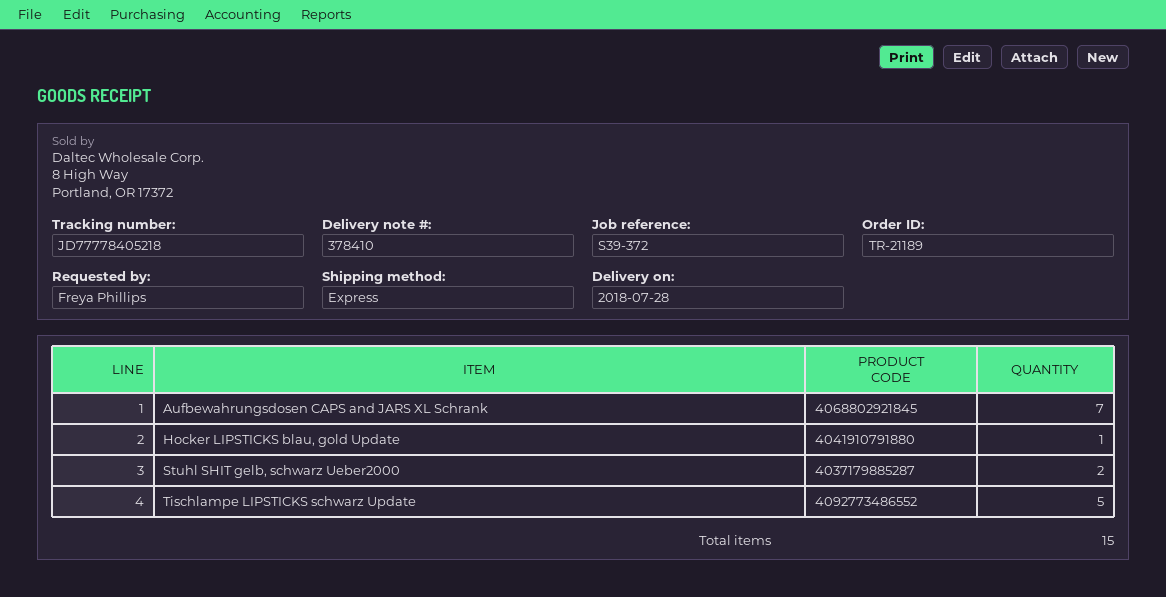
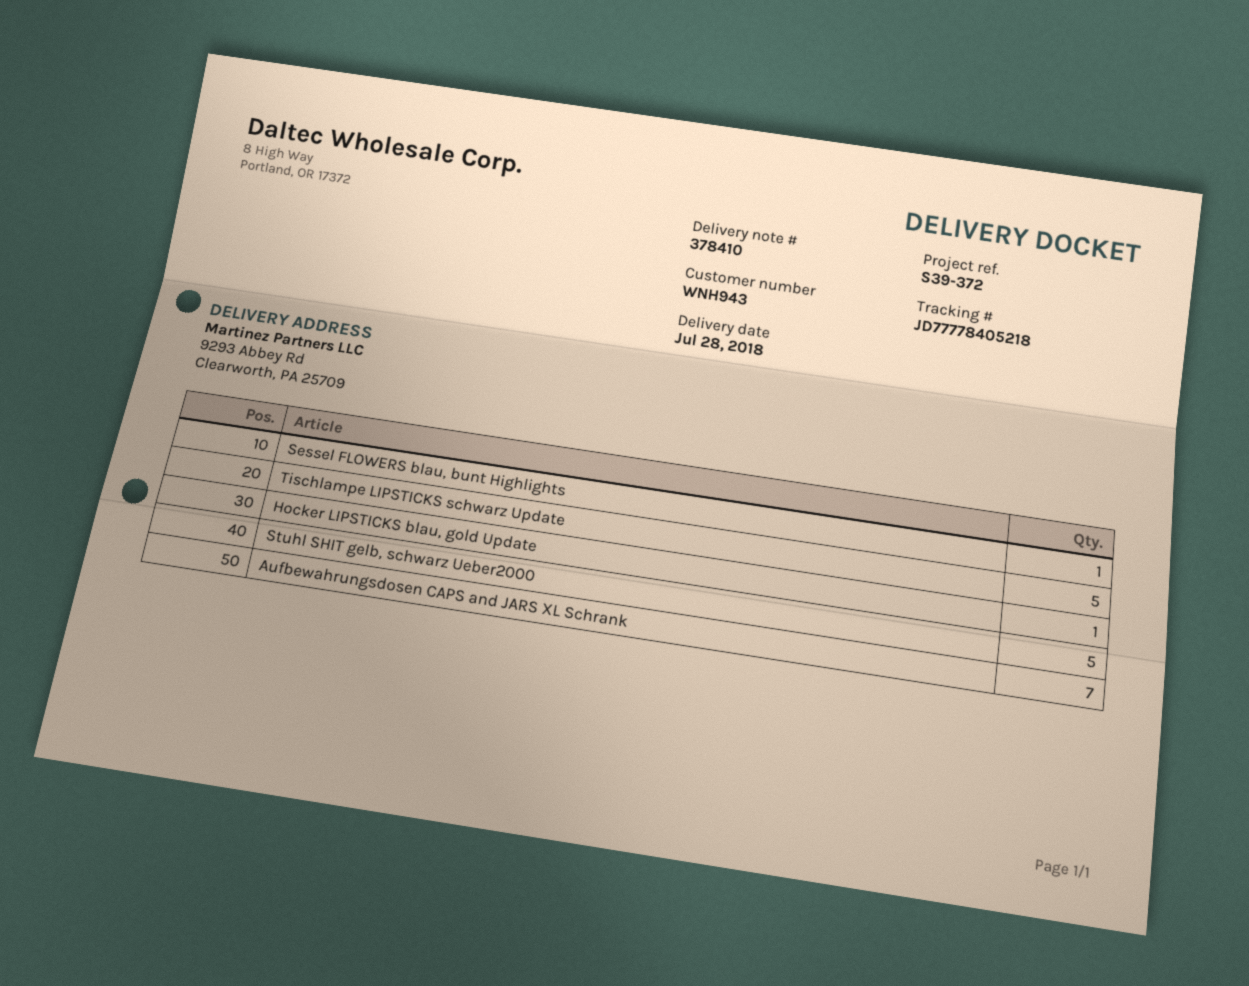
Stuhl SHIT gelb, schwarz Ueber2000: 2 -> 5
Sessel FLOWERS blau, bunt Highlights: none -> 1

